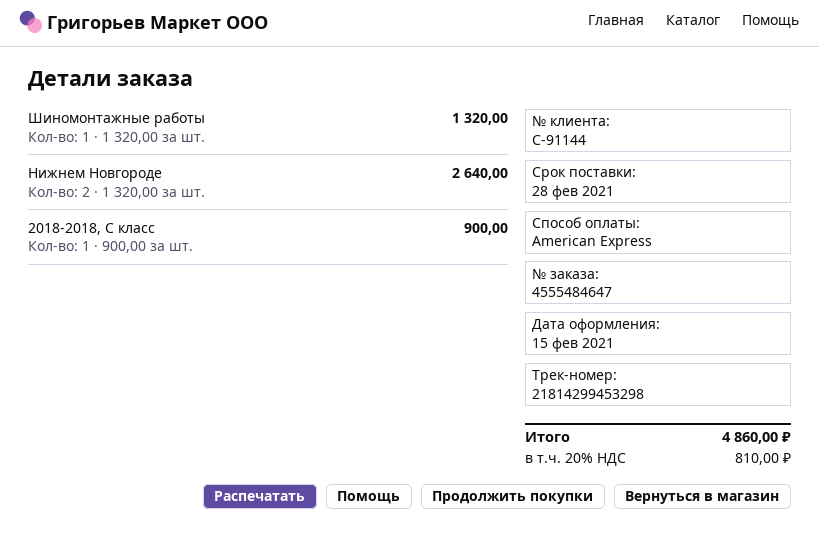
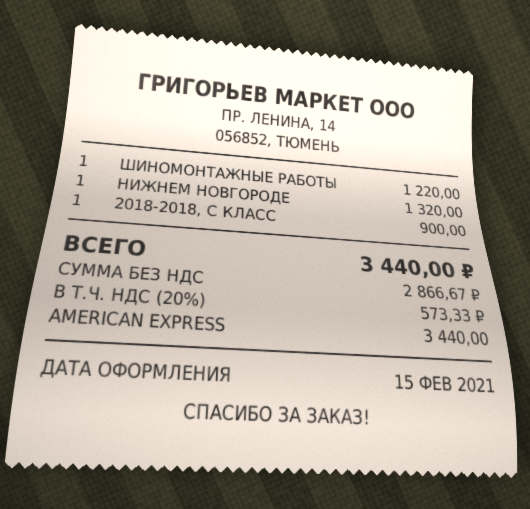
Шиномонтажные работы: 1 x 1320.00 = 1320.00 -> 1 x 1220.00 = 1220.00
Нижнем Новгороде: 2 x 1320.00 = 2640.00 -> 1 x 1320.00 = 1320.00
tax: 20% = 810.00 -> 20% = 573.33
total: 4860.00 -> 3440.00

